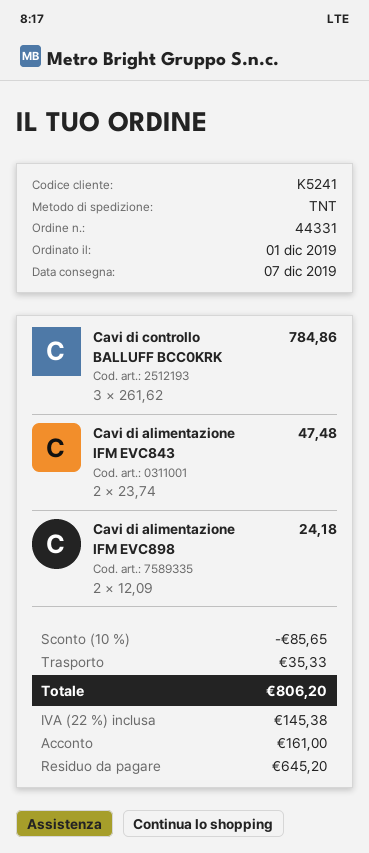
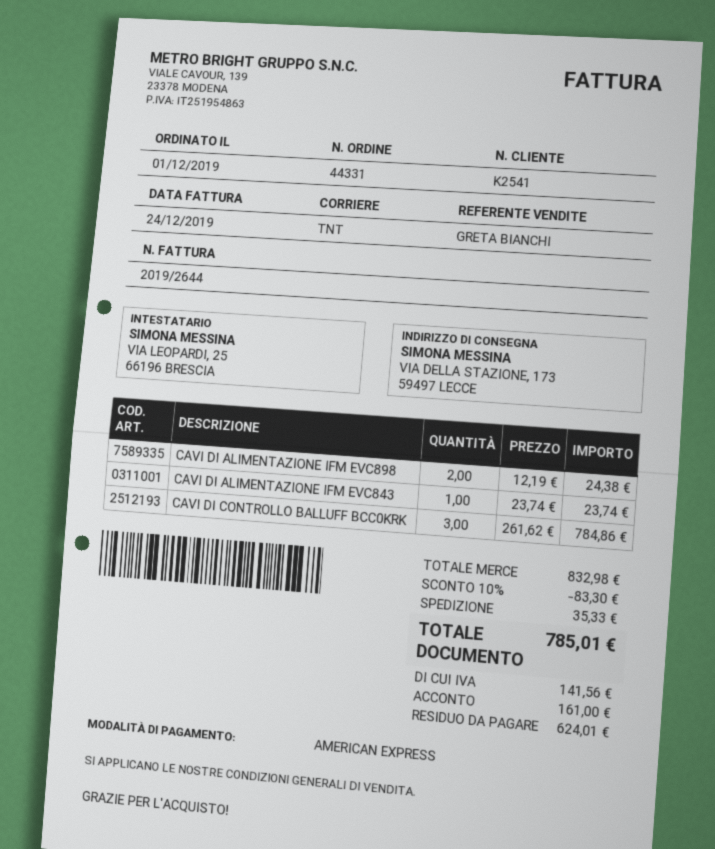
customer number: K5241 -> K2541
Cavi di alimentazione IFM EVC843: 2 x 23.74 = 47.48 -> 1 x 23.74 = 23.74
Cavi di alimentazione IFM EVC898: 2 x 12.09 = 24.18 -> 2 x 12.19 = 24.38
discount: 10% = 85.65 -> 10% = 83.30
tax: 145.38 -> 141.56
total: 806.20 -> 785.01
balance: 645.20 -> 624.01

